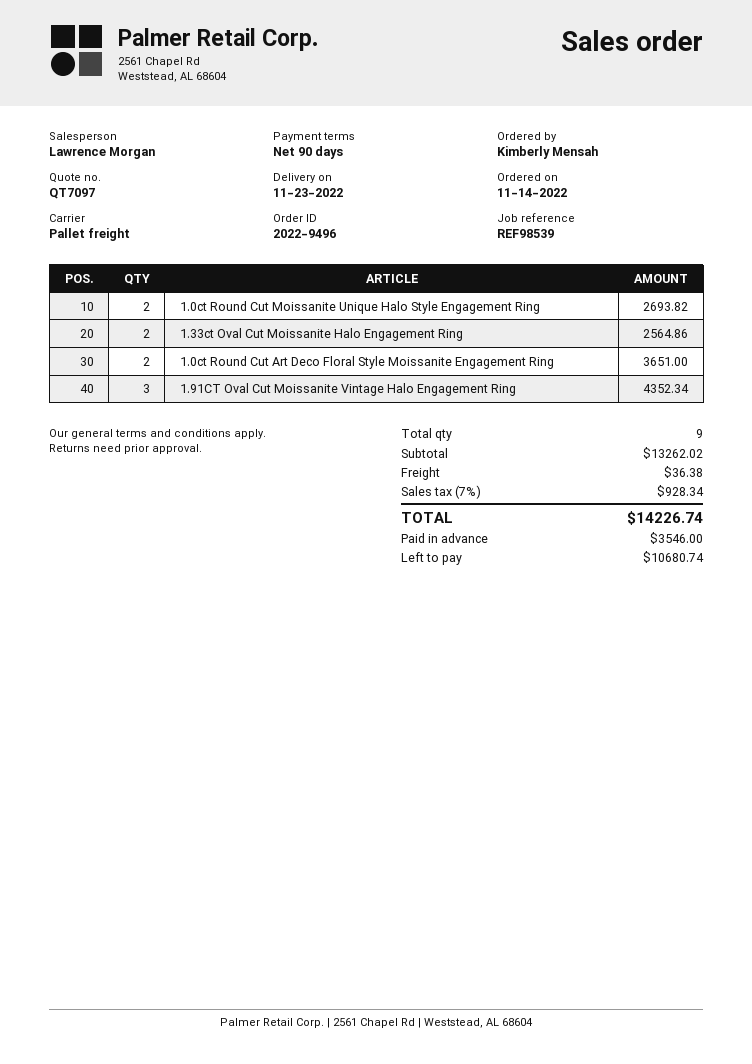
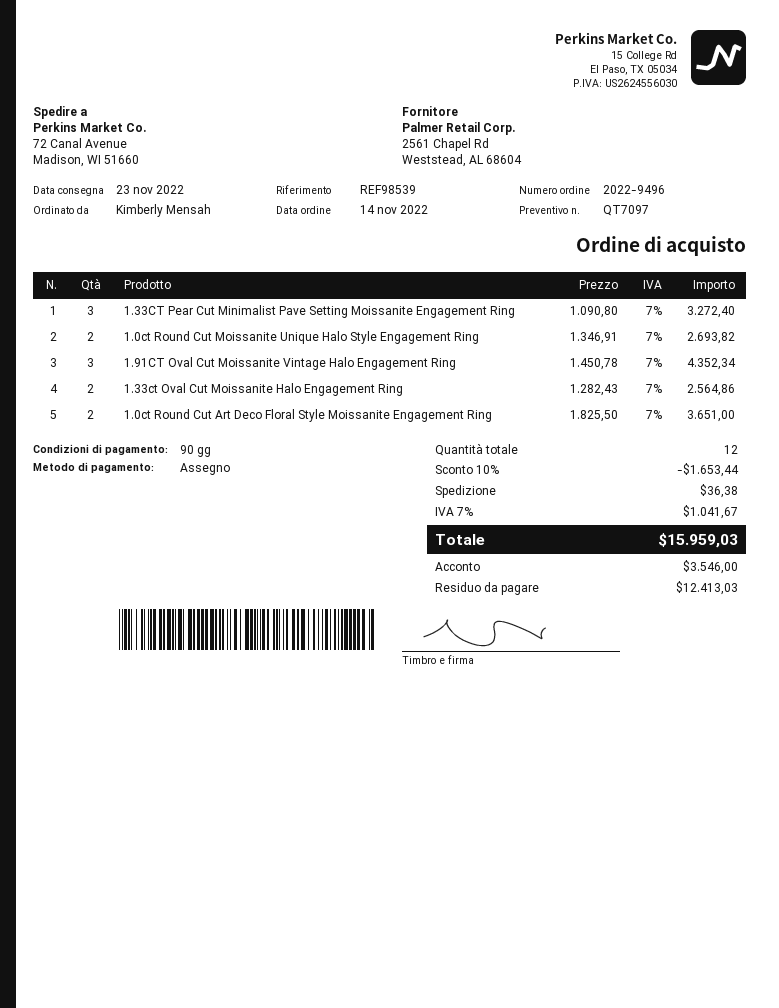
1.33CT Pear Cut Minimalist Pave Setting Moissanite Engagement Ring: none -> 3 for 3272.40
total quantity: 9 -> 12
discount: none -> 10% = 1653.44
tax: 7% = 928.34 -> 7% = 1041.67
total: 14226.74 -> 15959.03
balance: 10680.74 -> 12413.03

